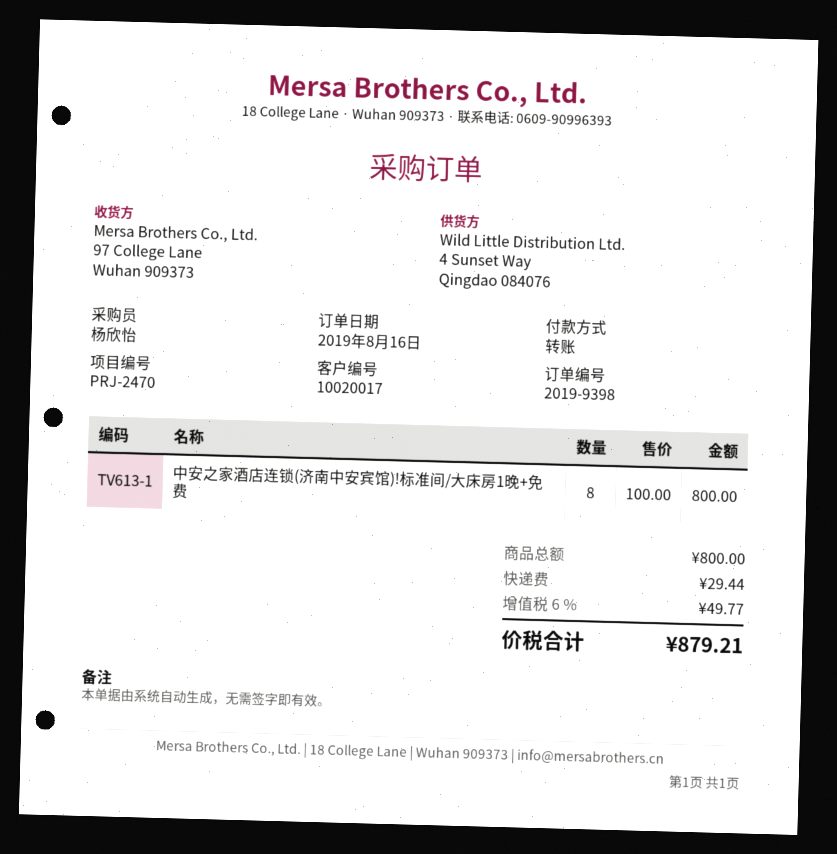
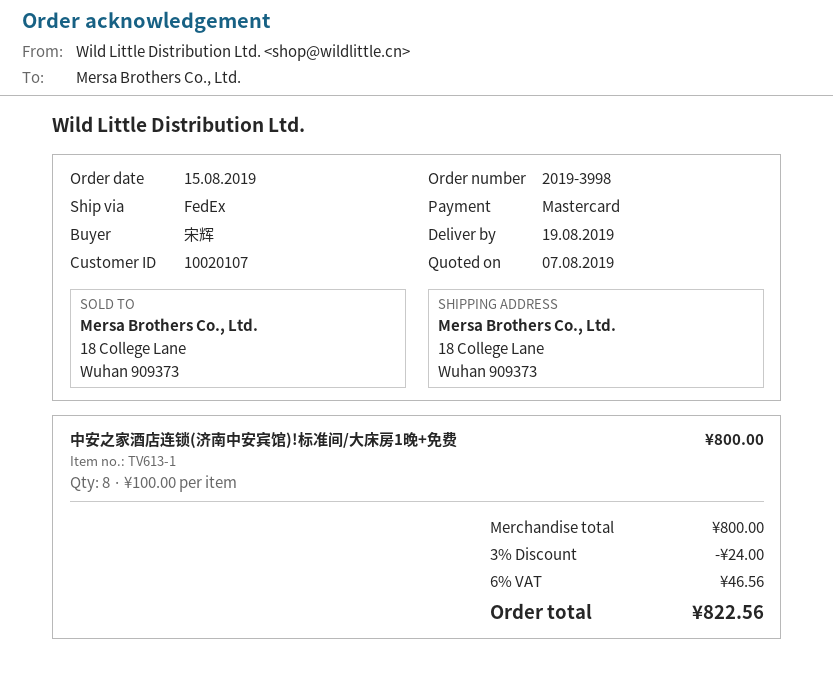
order number: 2019-9398 -> 2019-3998
order date: 2019-08-16 -> 2019-08-15
customer number: 10020017 -> 10020107
ordered by: 杨欣怡 -> 宋辉
payment method: bank transfer -> Mastercard
ship to: 97 College Lane, Wuhan 909373 -> 18 College Lane, Wuhan 909373
discount: none -> 3% = 24.00
shipping: 29.44 -> none
tax: 6% = 49.77 -> 6% = 46.56
total: 879.21 -> 822.56

